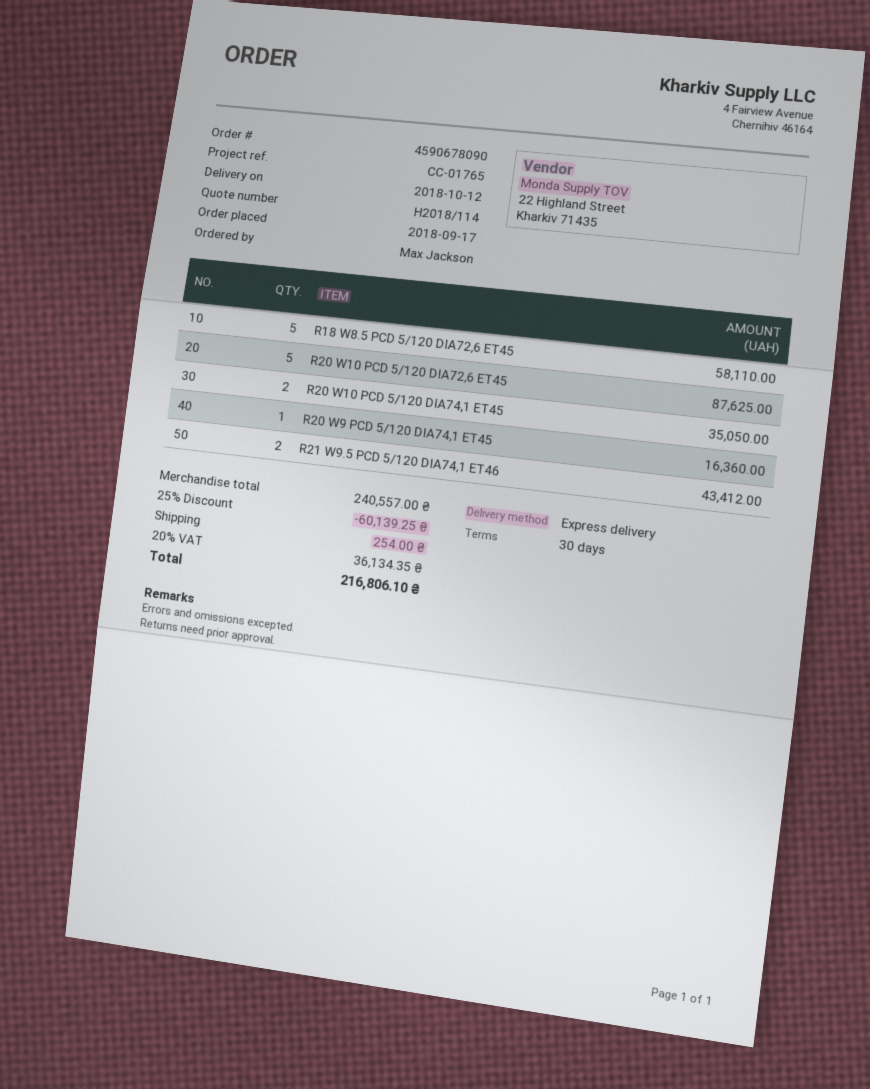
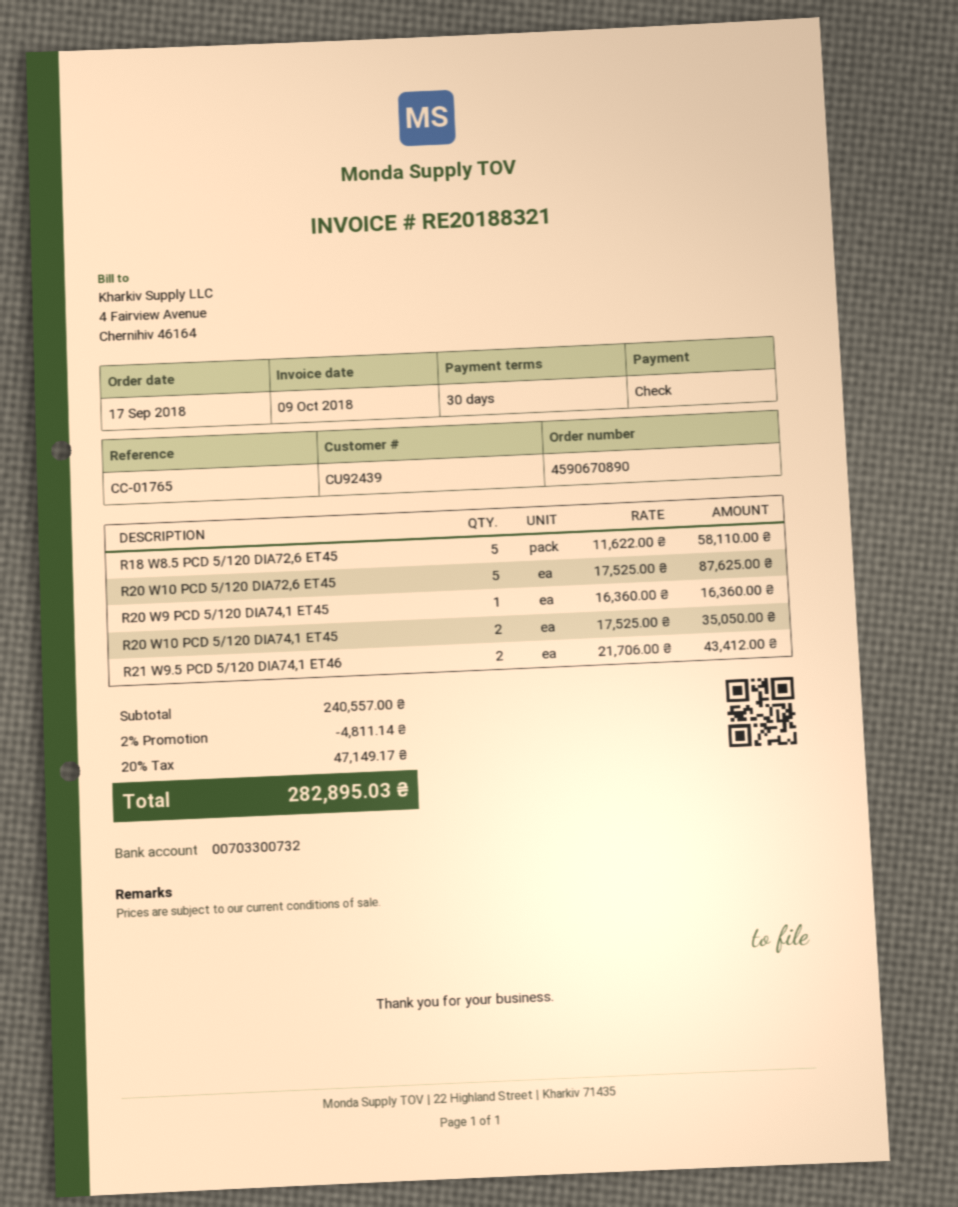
order number: 4590678090 -> 4590670890
discount: 25% = 60139.25 -> 2% = 4811.14
shipping: 254.00 -> none
tax: 20% = 36134.35 -> 20% = 47149.17
total: 216806.10 -> 282895.03

